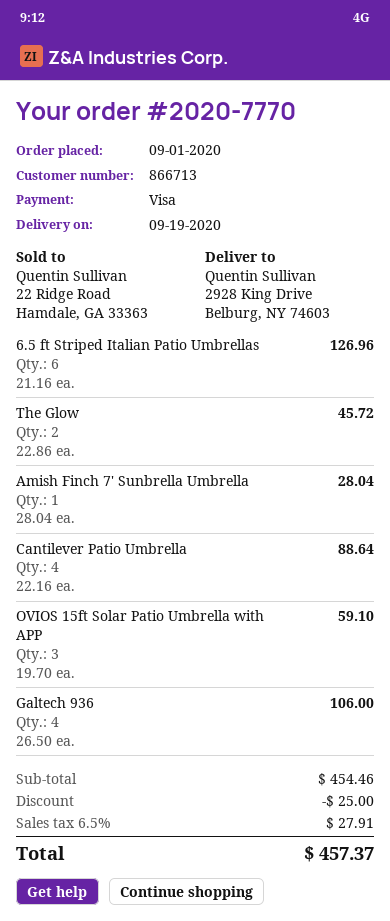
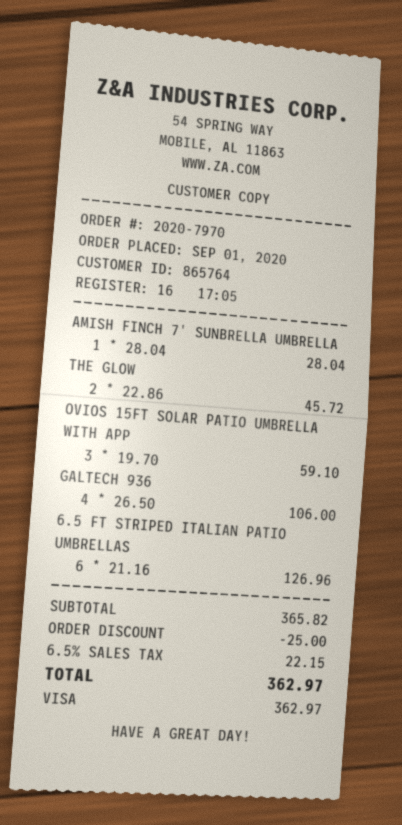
order number: 2020-7770 -> 2020-7970
customer number: 866713 -> 865764
Cantilever Patio Umbrella: 4 x 22.16 = 88.64 -> none
subtotal: 454.46 -> 365.82
tax: 6.5% = 27.91 -> 6.5% = 22.15
total: 457.37 -> 362.97

